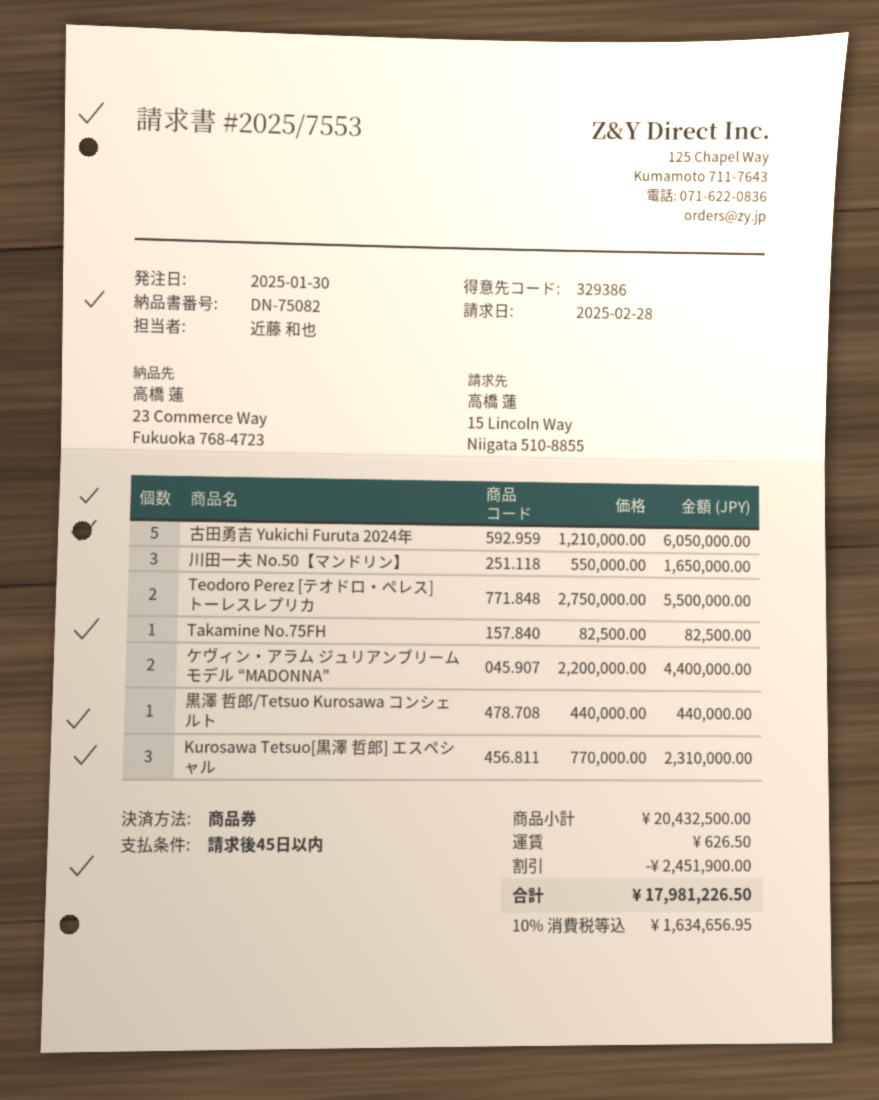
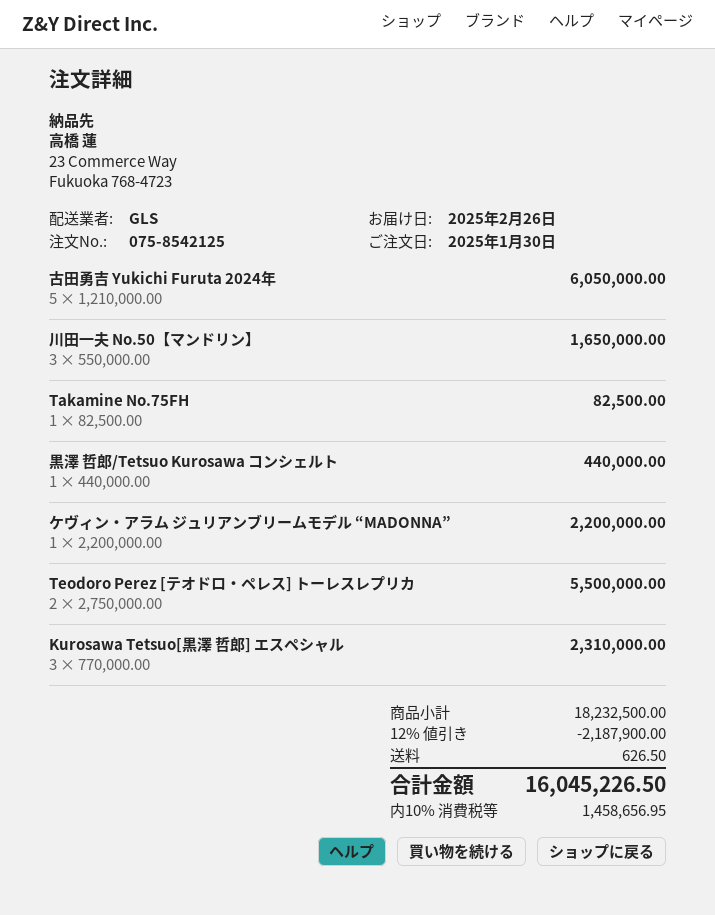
ケヴィン・アラム ジュリアンブリームモデル “MADONNA”: 2 x 2200000.00 = 4400000.00 -> 1 x 2200000.00 = 2200000.00
subtotal: 20432500.00 -> 18232500.00
discount: 2451900.00 -> 2187900.00
tax: 10% = 1634656.95 -> 10% = 1458656.95
total: 17981226.50 -> 16045226.50

